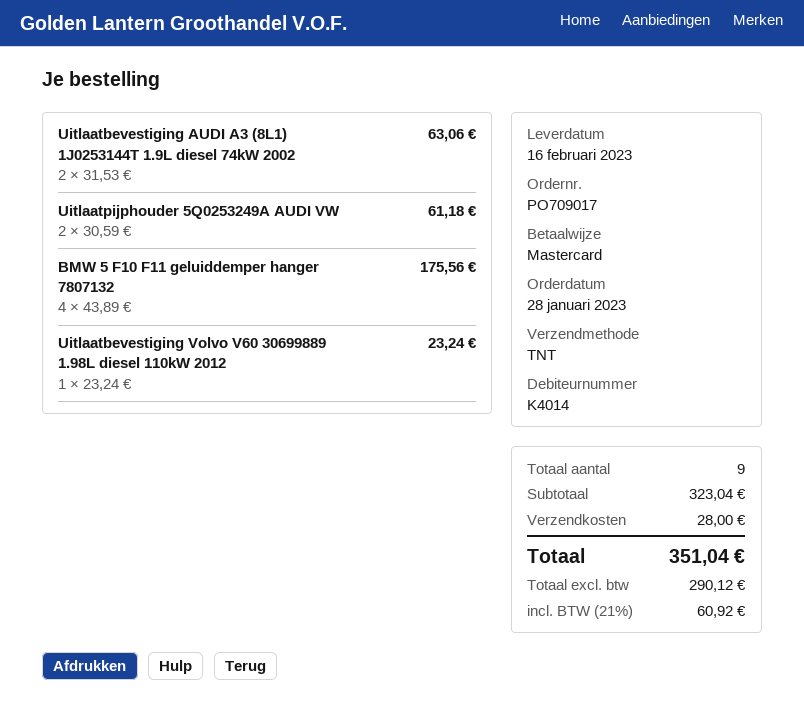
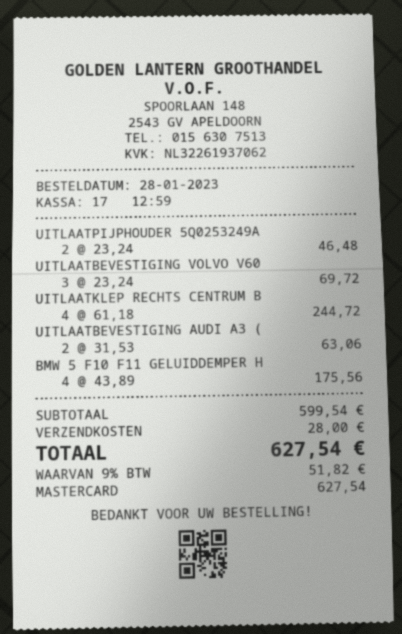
Uitlaatpijphouder 5Q0253249A AUDI VW: 2 x 30.59 = 61.18 -> 2 x 23.24 = 46.48
Uitlaatbevestiging Volvo V60 30699889 1.98L diesel 110kW 2012: 1 x 23.24 = 23.24 -> 3 x 23.24 = 69.72
UITLAATKLEP RECHTS CENTRUM B: none -> 4 x 61.18 = 244.72
subtotal: 323.04 -> 599.54
tax: 21% = 60.92 -> 9% = 51.82
total: 351.04 -> 627.54

